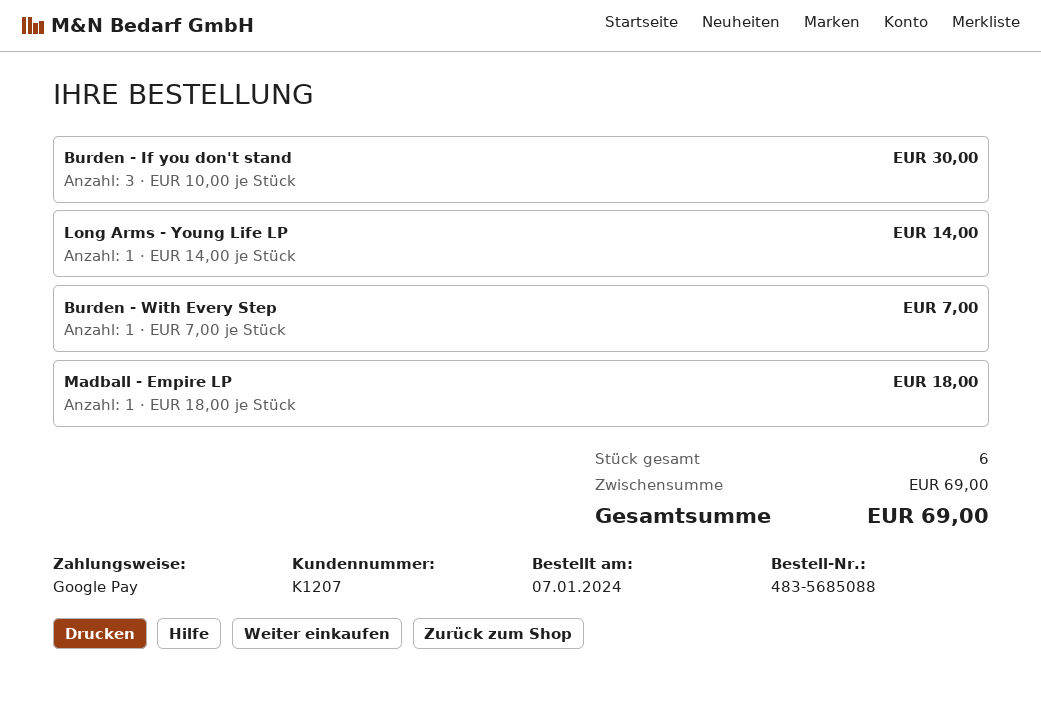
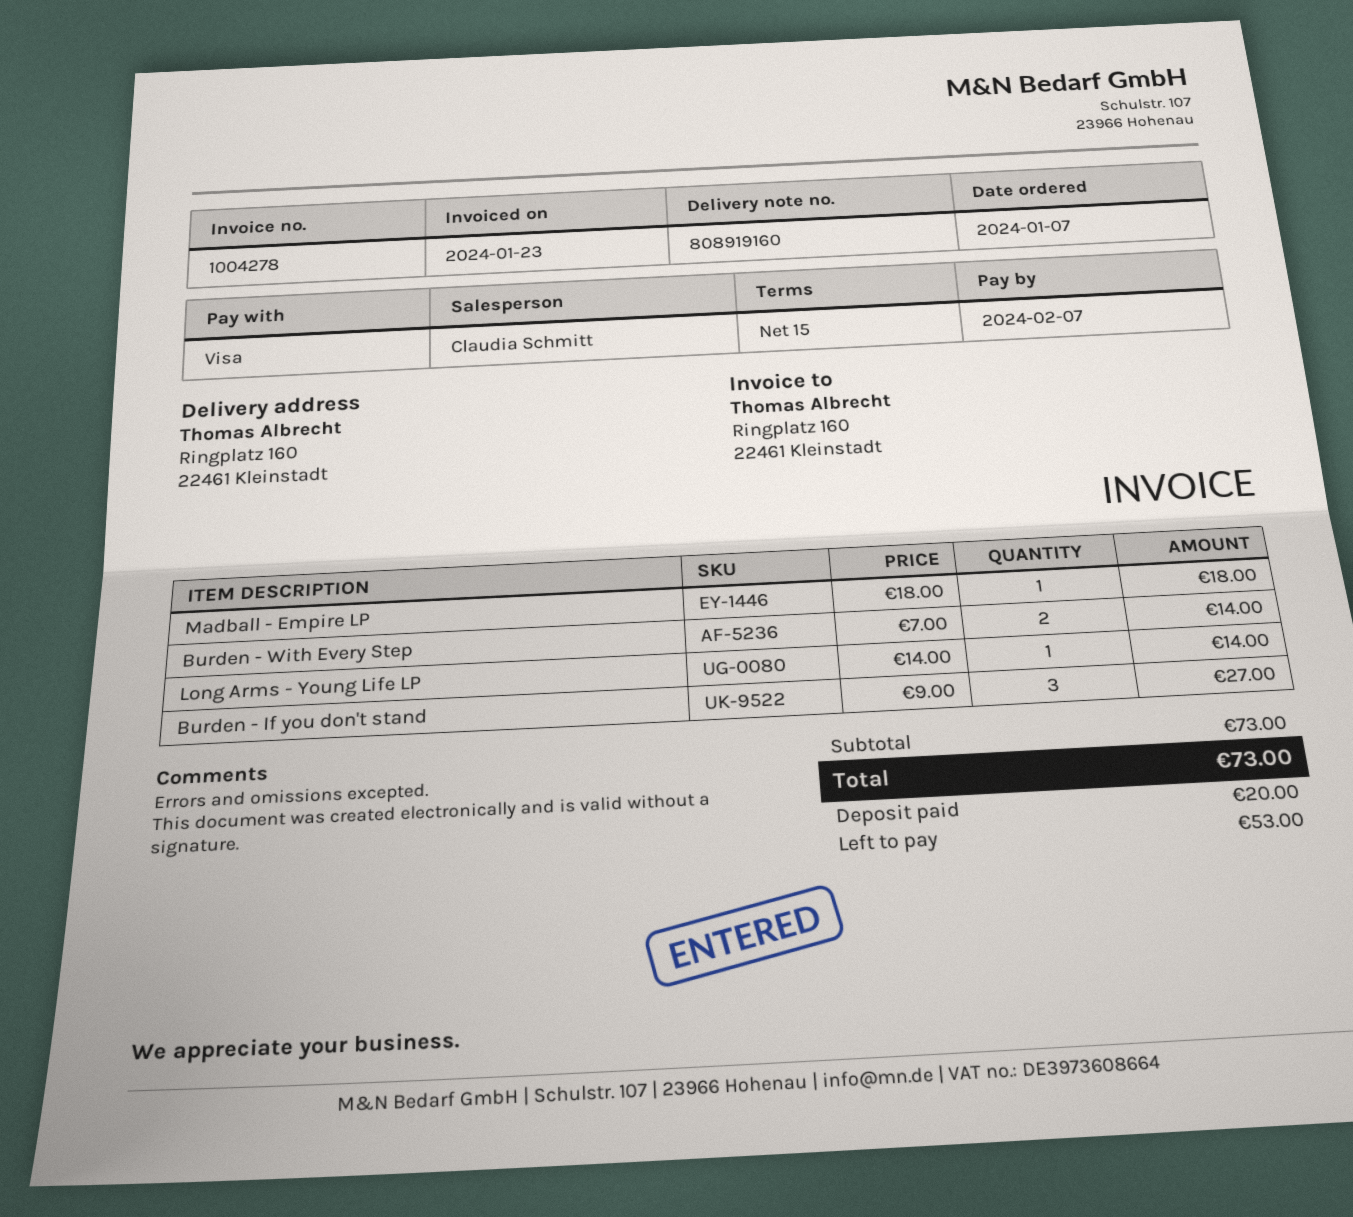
payment method: Google Pay -> Visa
Burden - If you don't stand: 3 x 10.00 = 30.00 -> 3 x 9.00 = 27.00
Burden - With Every Step: 1 x 7.00 = 7.00 -> 2 x 7.00 = 14.00
subtotal: 69.00 -> 73.00
total: 69.00 -> 73.00

